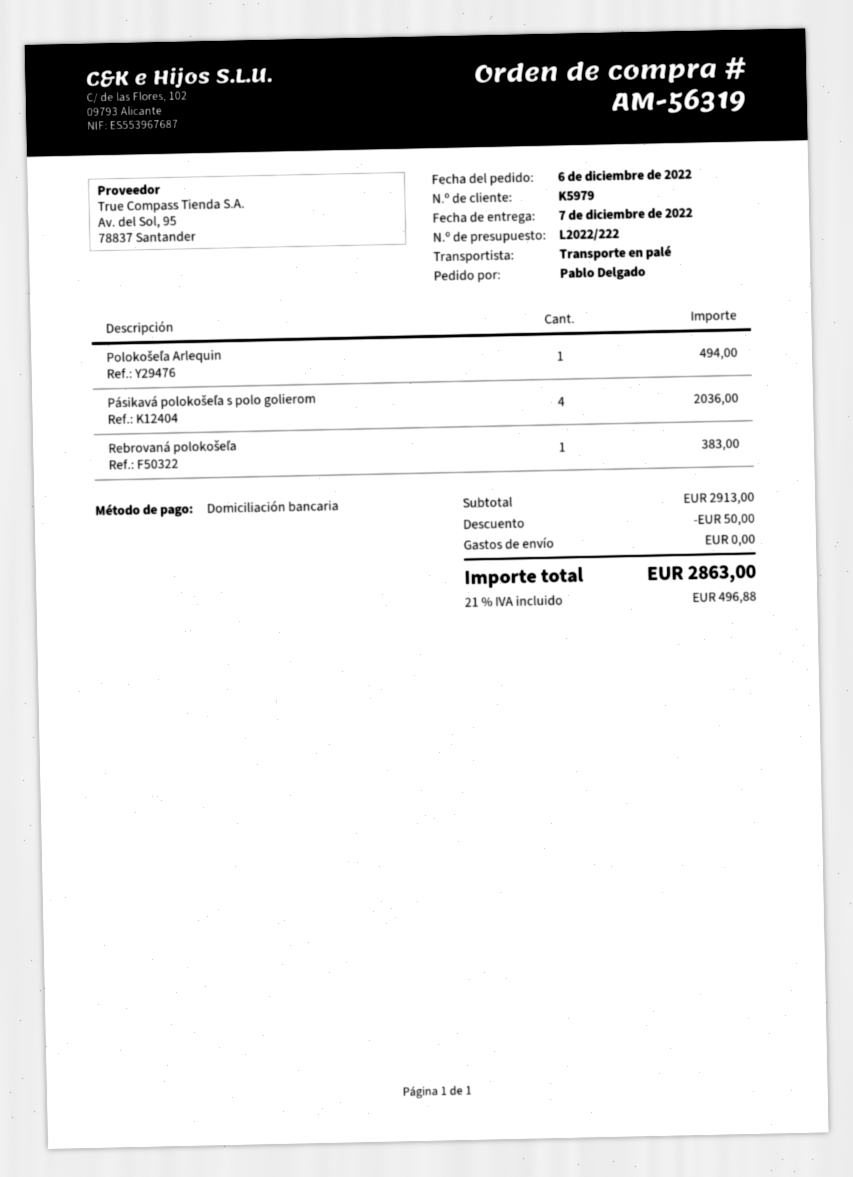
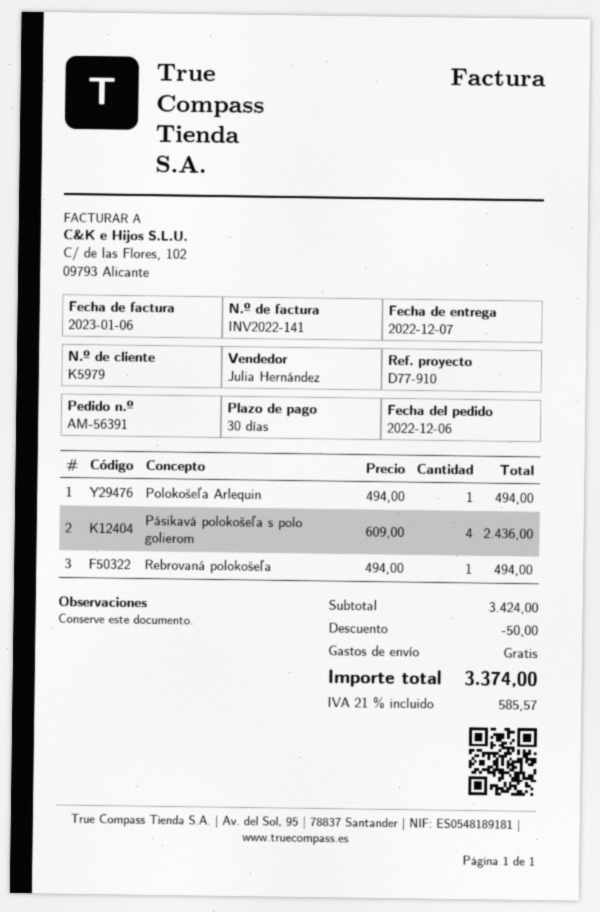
order number: AM-56319 -> AM-56391
Pásikavá polokošeľa s polo golierom: 4 for 2036.00 -> 4 for 2436.00
Rebrovaná polokošeľa: 1 for 383.00 -> 1 for 494.00
subtotal: 2913.00 -> 3424.00
tax: 21% = 496.88 -> 21% = 585.57
total: 2863.00 -> 3374.00

